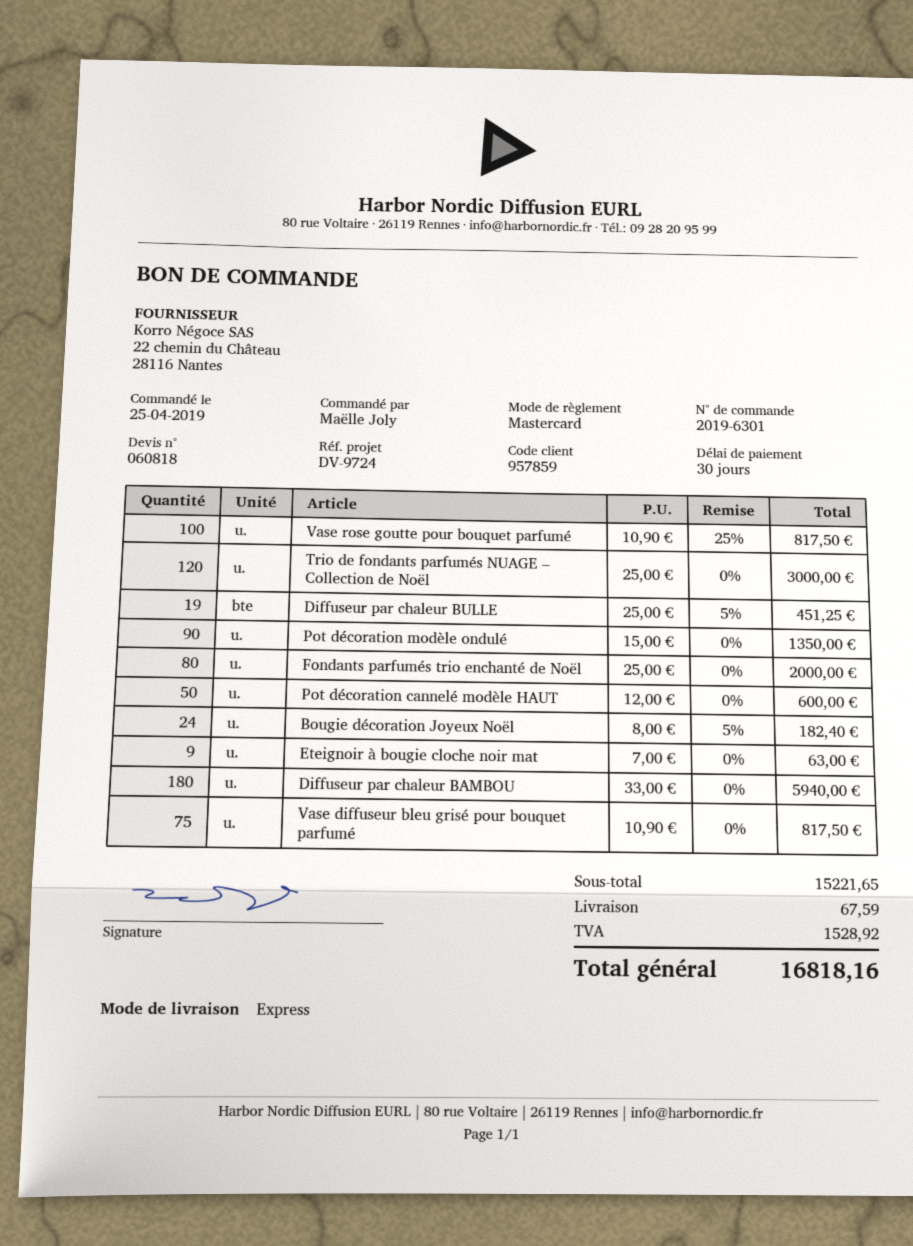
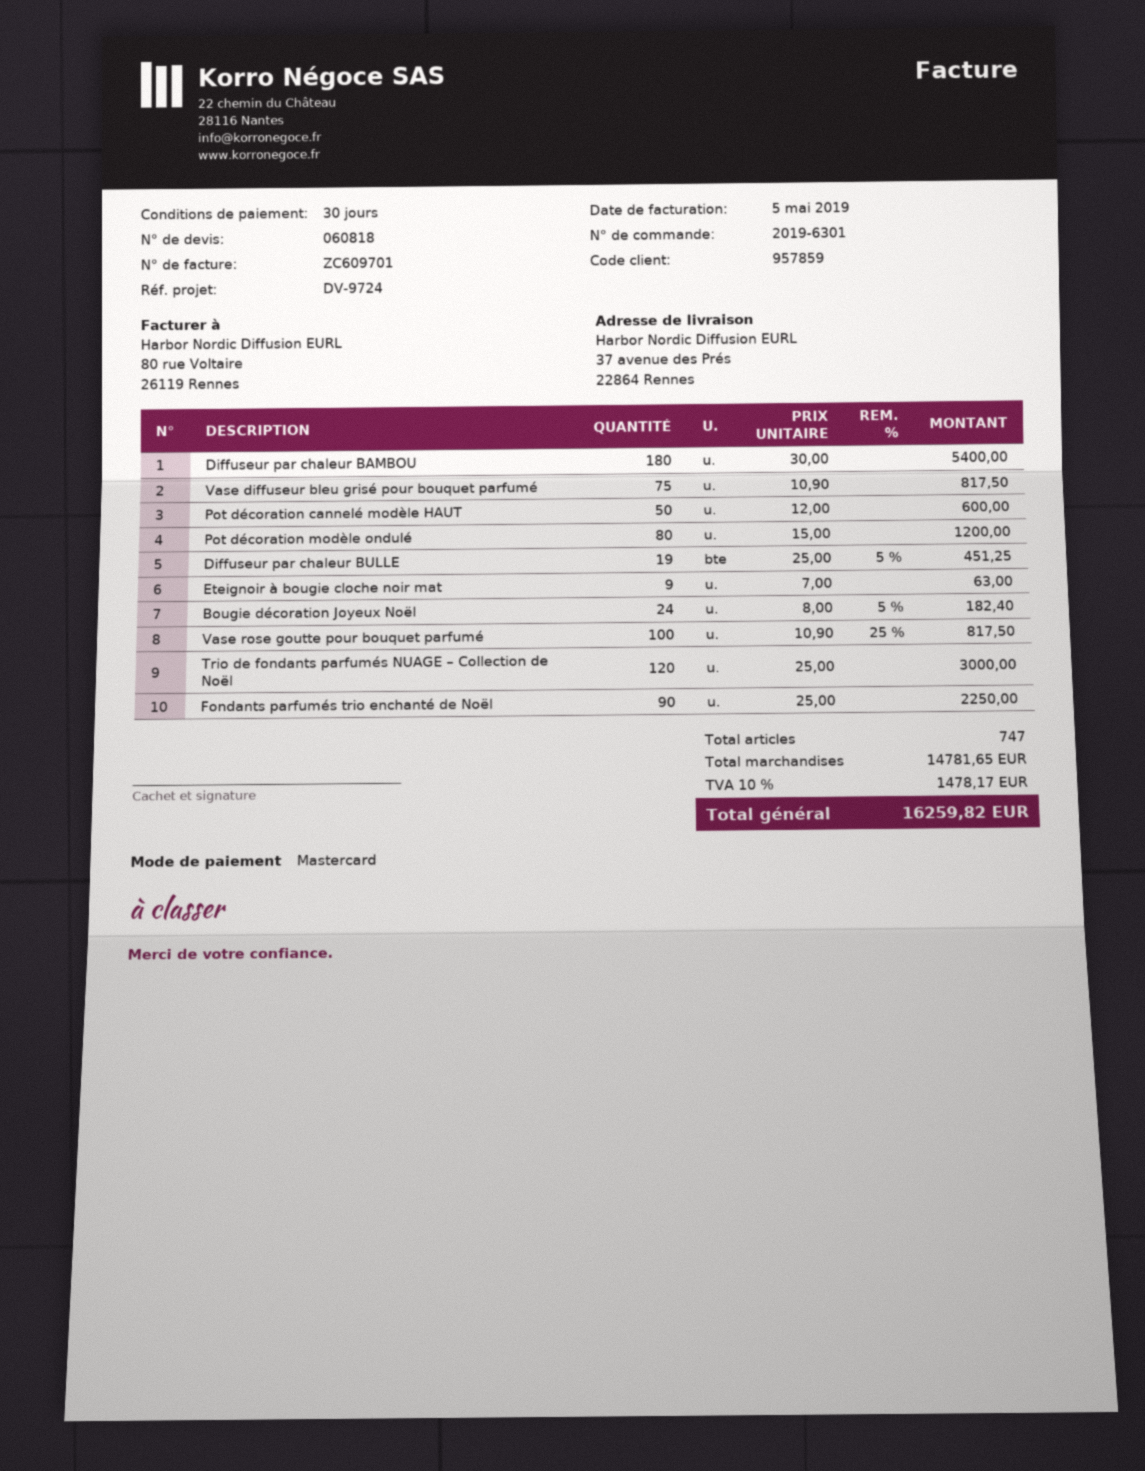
Pot décoration modèle ondulé: 90 x 15.00 = 1350.00 -> 80 x 15.00 = 1200.00
Fondants parfumés trio enchanté de Noël: 80 x 25.00 = 2000.00 -> 90 x 25.00 = 2250.00
Diffuseur par chaleur BAMBOU: 180 x 33.00 = 5940.00 -> 180 x 30.00 = 5400.00
subtotal: 15221.65 -> 14781.65
shipping: 67.59 -> none
tax: 1528.92 -> 1478.17
total: 16818.16 -> 16259.82

